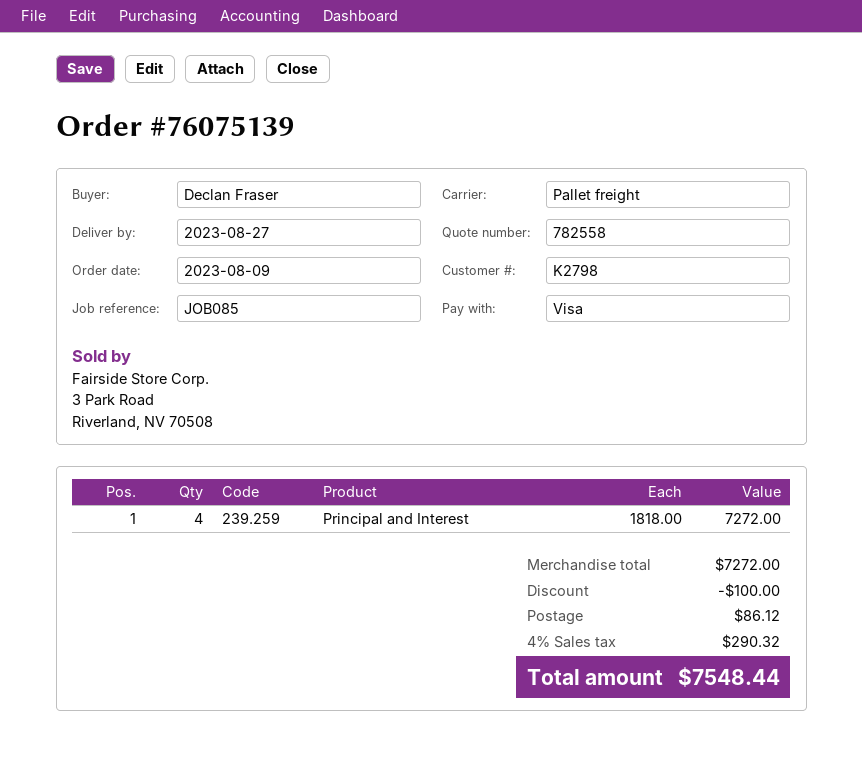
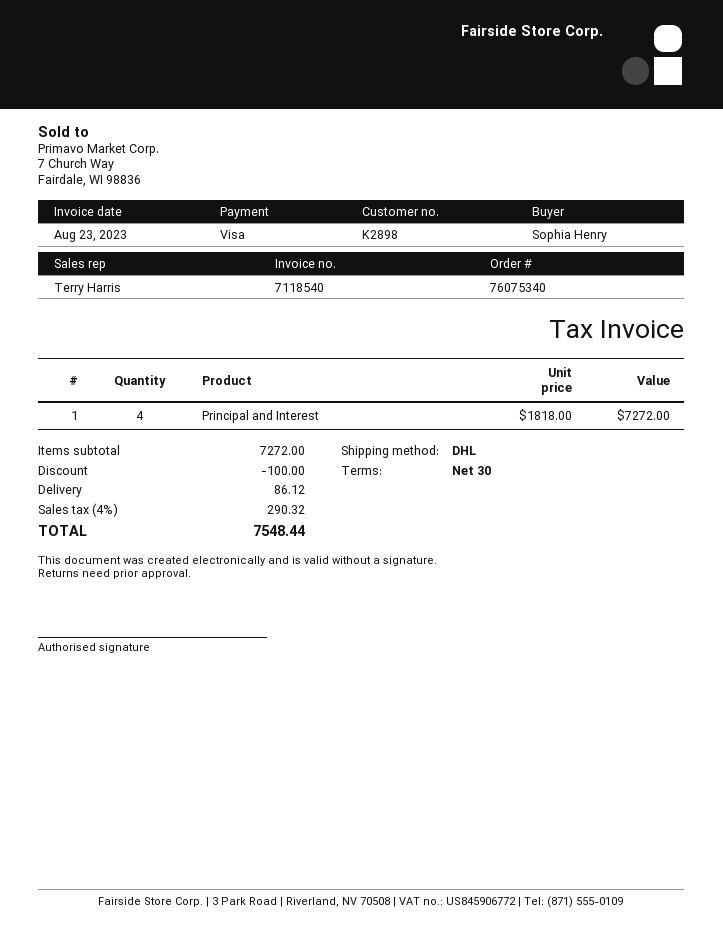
order number: 76075139 -> 76075340
customer number: K2798 -> K2898
ordered by: Declan Fraser -> Sophia Henry
shipping method: pallet freight -> DHL

